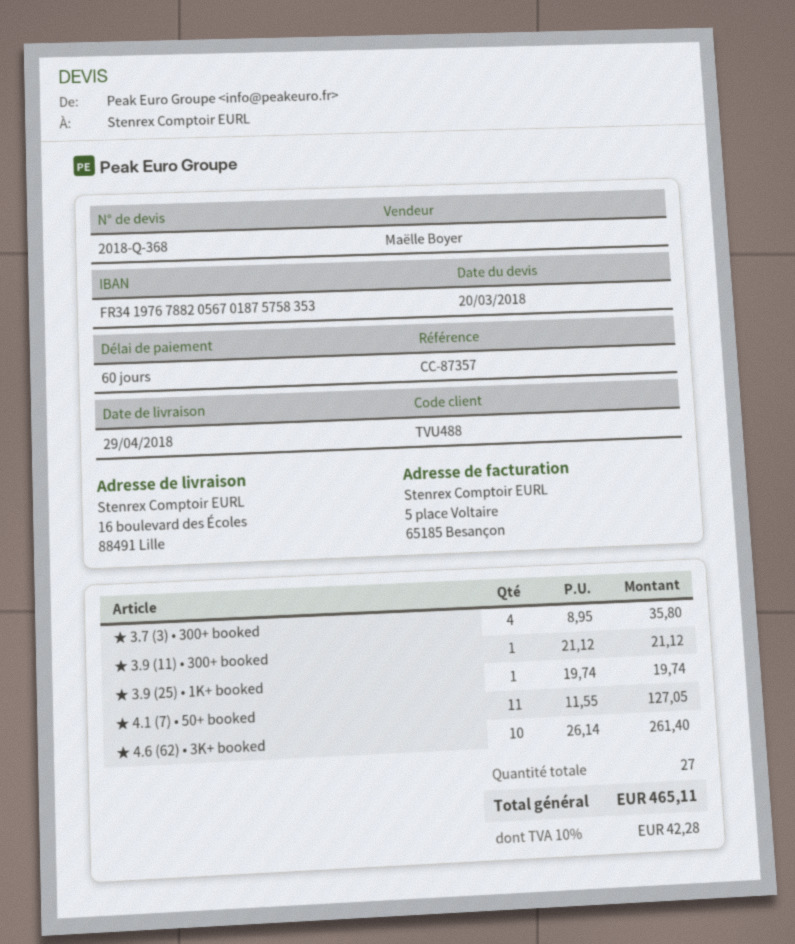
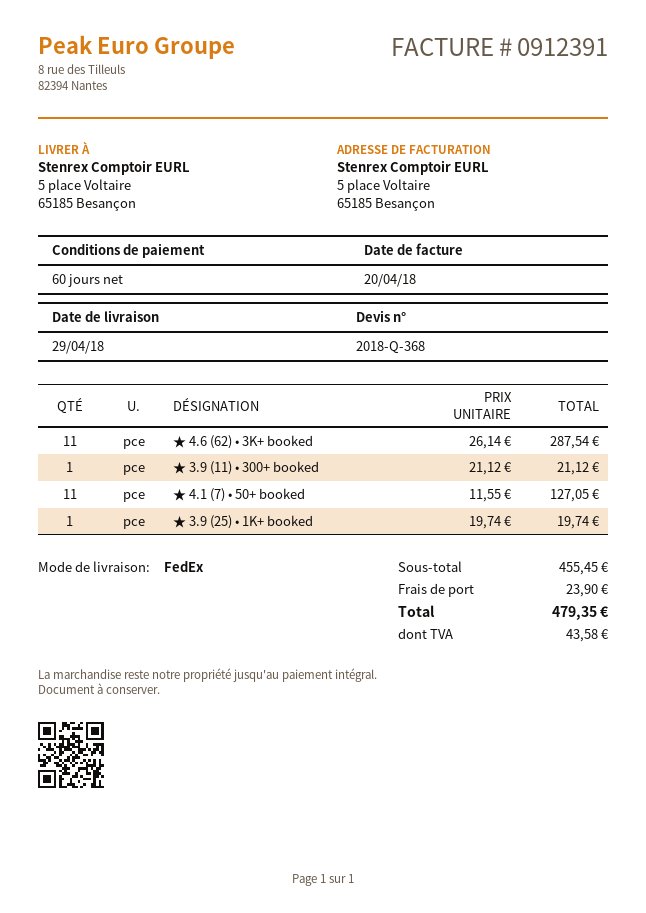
ship to: 16 boulevard des Écoles, 88491 Lille -> 5 place Voltaire, 65185 Besançon
★ 3.7 (3) • 300+ booked: 4 x 8.95 = 35.80 -> none
★ 4.6 (62) • 3K+ booked: 10 x 26.14 = 261.40 -> 11 x 26.14 = 287.54
shipping: none -> 23.90
tax: 42.28 -> 43.58
total: 465.11 -> 479.35

